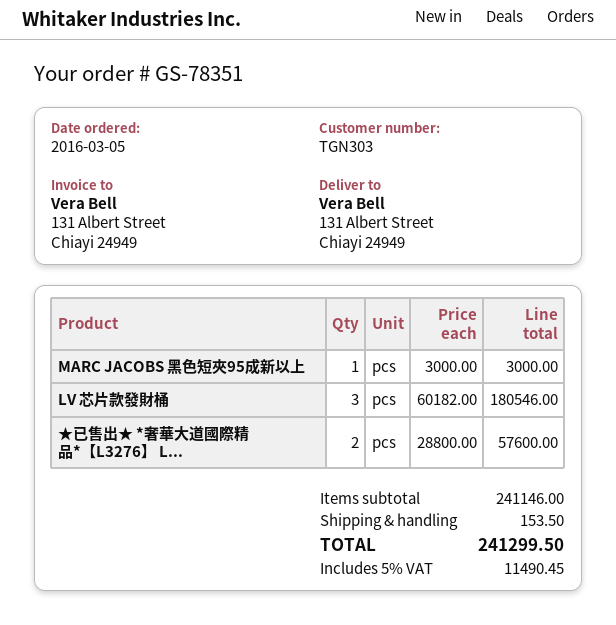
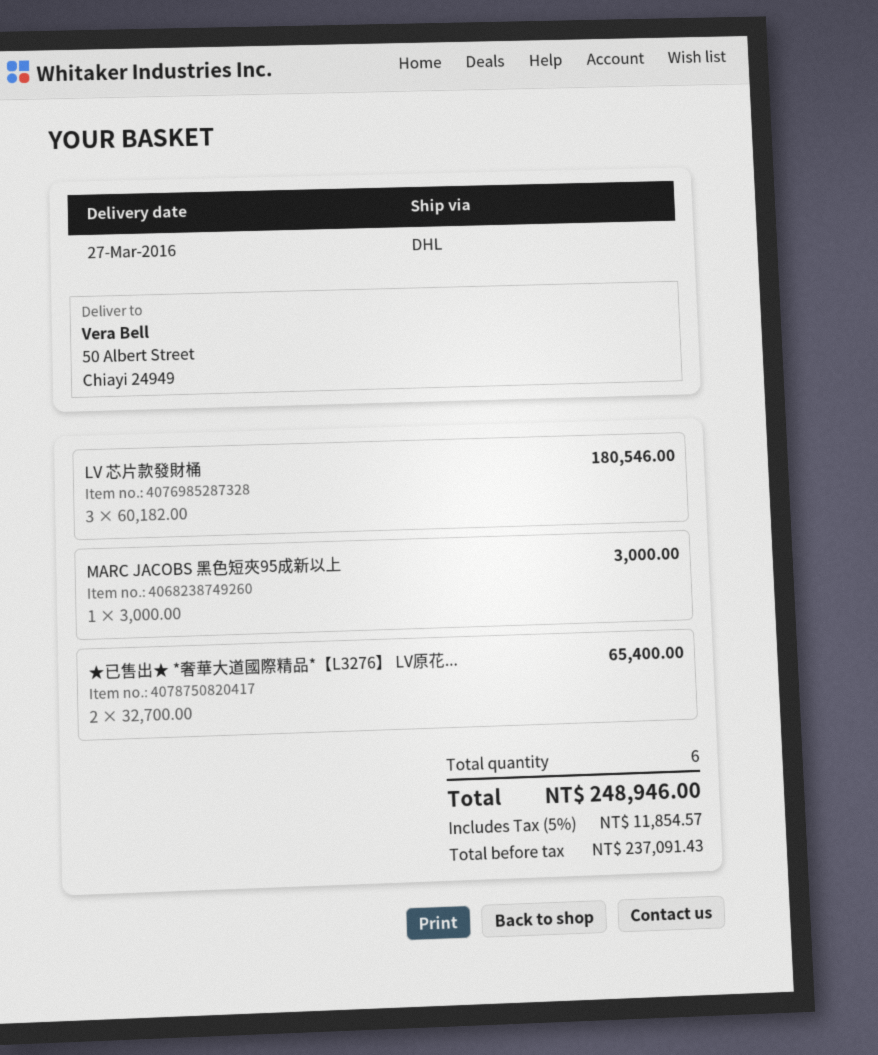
ship to: 131 Albert Street, Chiayi 24949 -> 50 Albert Street, Chiayi 24949
★已售出★ *奢華大道國際精品*【L3276】 L...: 2 x 28800.00 = 57600.00 -> 2 x 32700.00 = 65400.00
shipping: 153.50 -> none
tax: 5% = 11490.45 -> 5% = 11854.57
total: 241299.50 -> 248946.00

